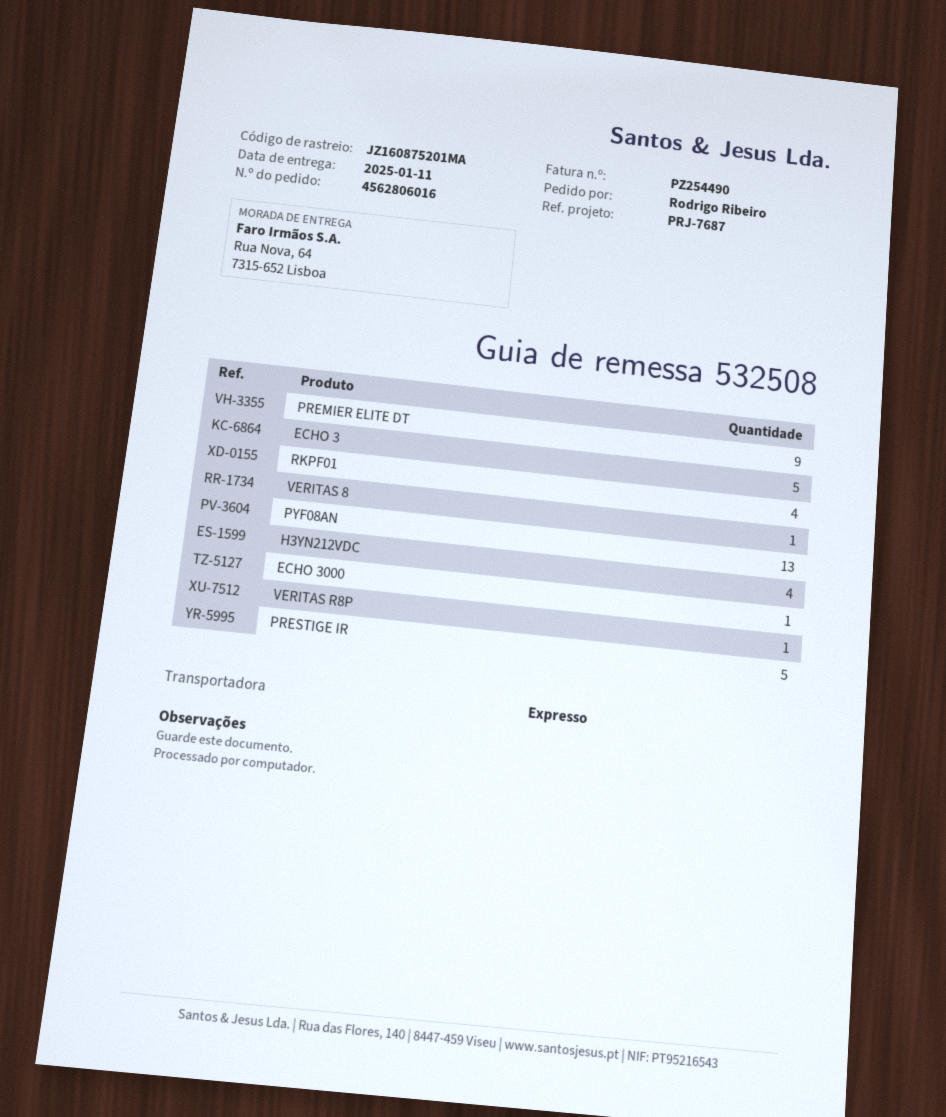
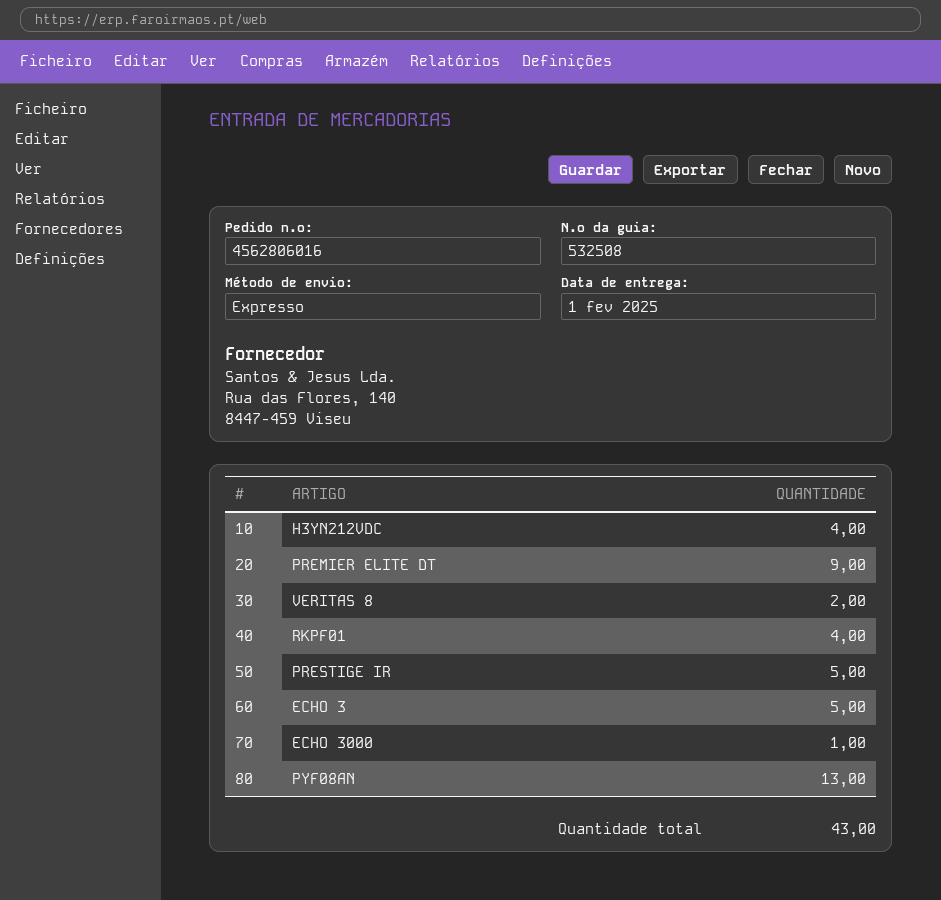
delivery date: 2025-01-11 -> 2025-02-01
VERITAS 8: 1 -> 2
VERITAS R8P: 1 -> none

